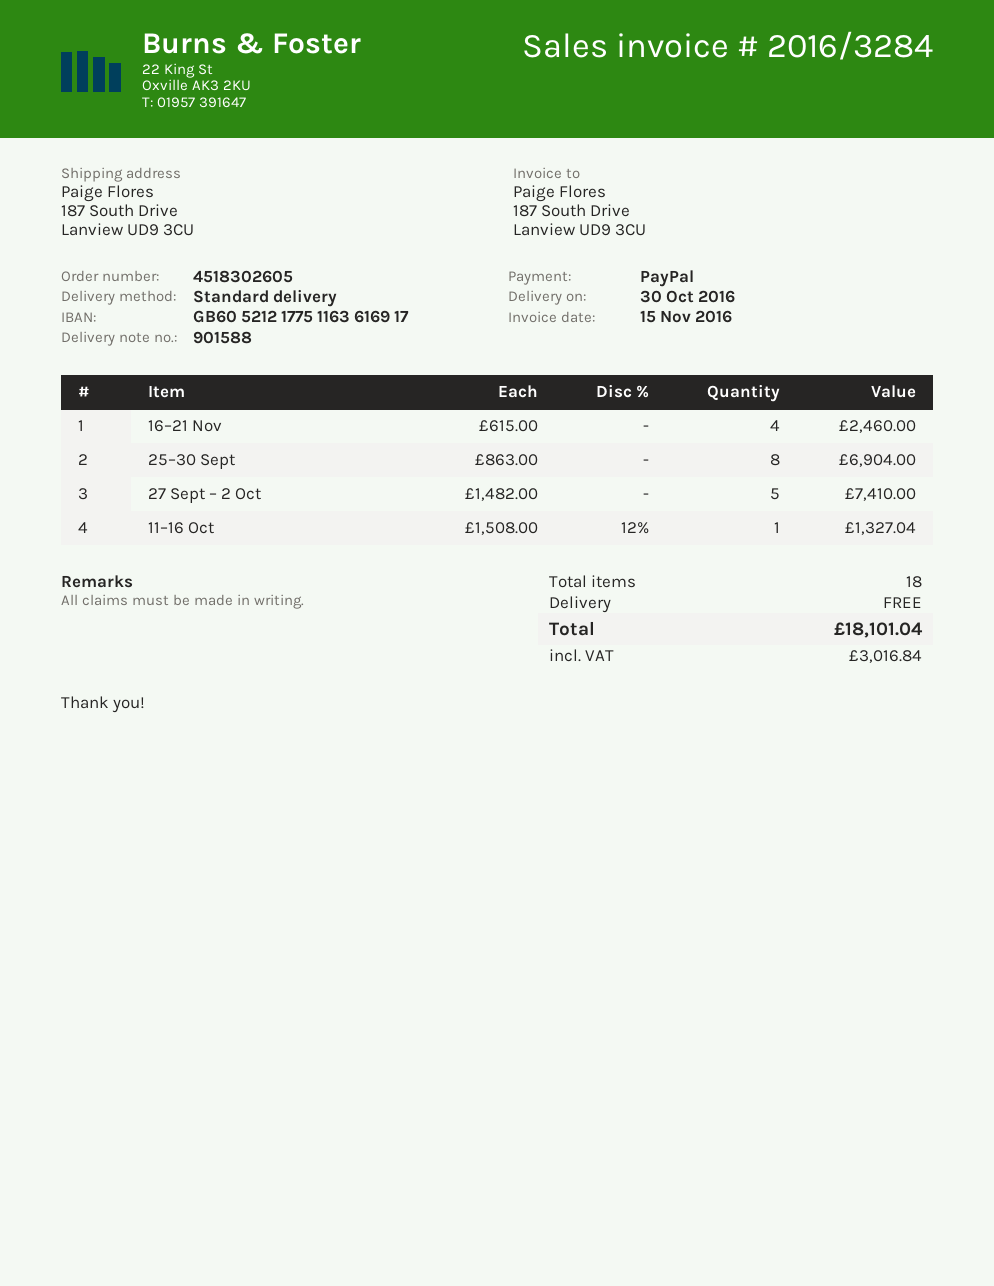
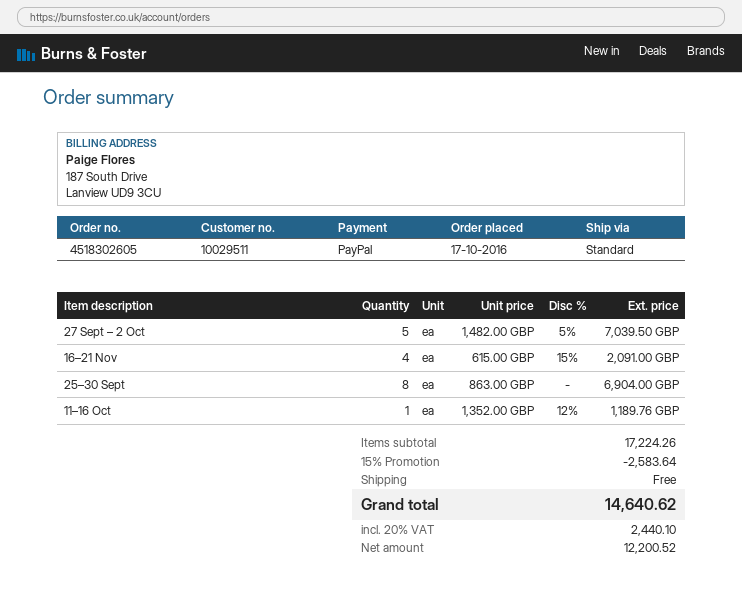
16–21 Nov: 4 x 615.00 = 2460.00 -> 4 x 615.00 - 15% = 2091.00
27 Sept – 2 Oct: 5 x 1482.00 = 7410.00 -> 5 x 1482.00 - 5% = 7039.50
11–16 Oct: 1 x 1508.00 - 12% = 1327.04 -> 1 x 1352.00 - 12% = 1189.76
discount: none -> 15% = 2583.64
tax: 3016.84 -> 2440.10
total: 18101.04 -> 14640.62

